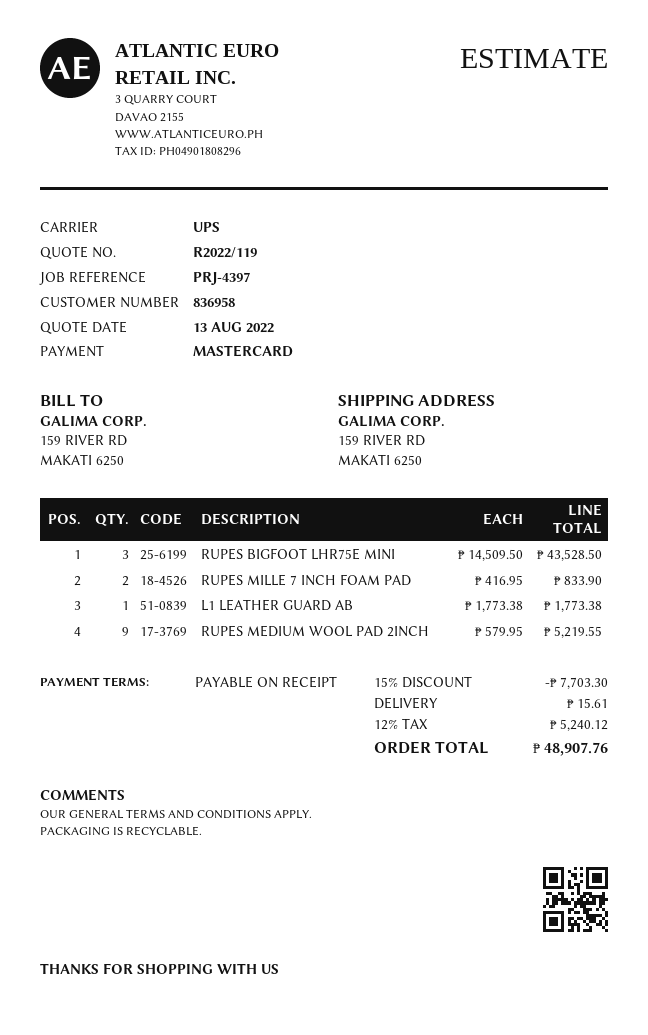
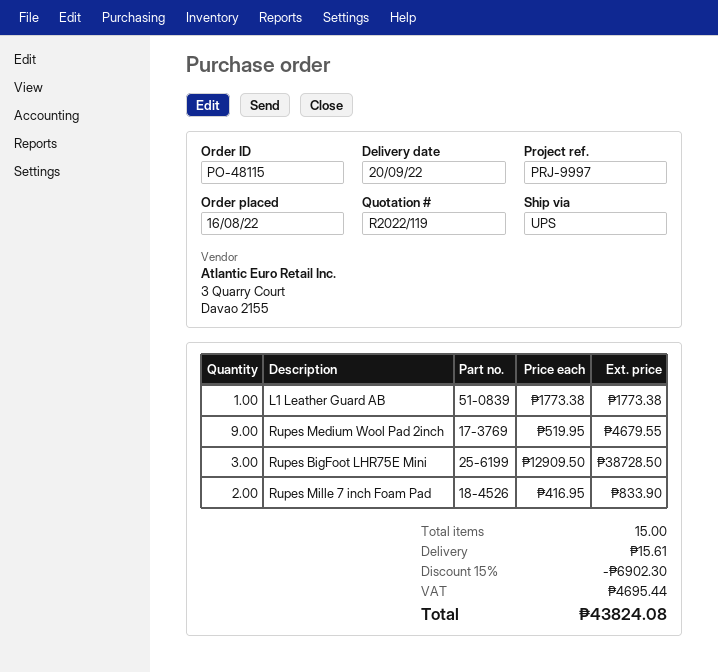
reference: PRJ-4397 -> PRJ-9997
RUPES BIGFOOT LHR75E MINI: 3 x 14509.50 = 43528.50 -> 3 x 12909.50 = 38728.50
RUPES MEDIUM WOOL PAD 2INCH: 9 x 579.95 = 5219.55 -> 9 x 519.95 = 4679.55
discount: 15% = 7703.30 -> 15% = 6902.30
tax: 5240.12 -> 4695.44
total: 48907.76 -> 43824.08

